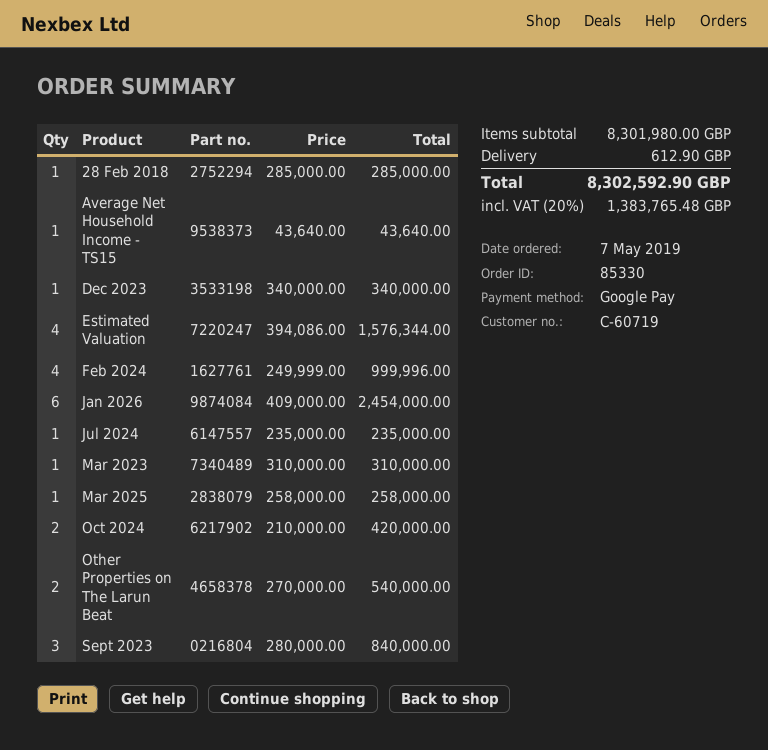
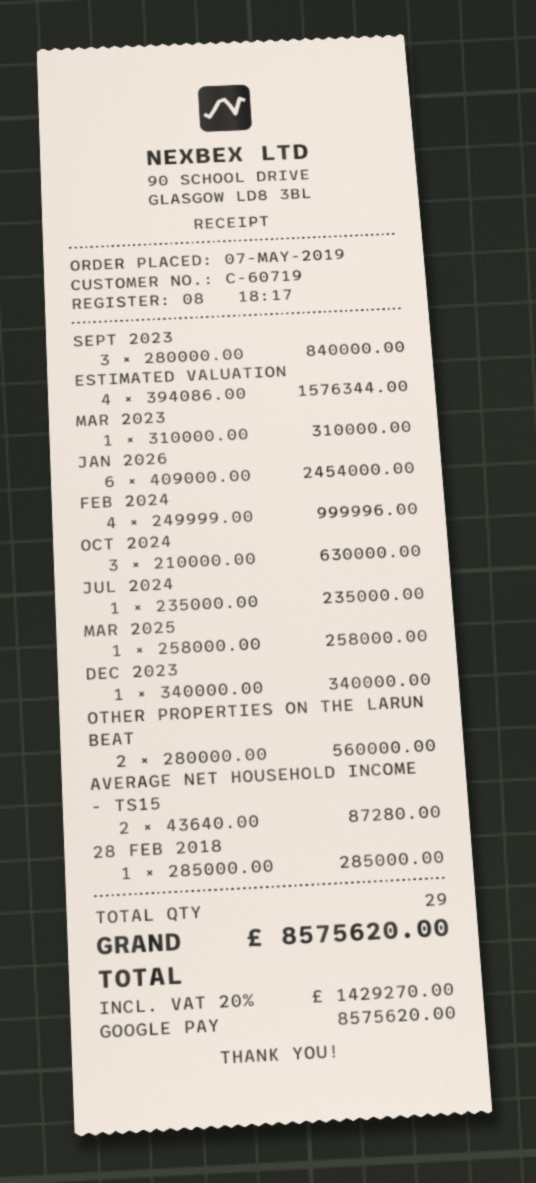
Average Net Household Income - TS15: 1 x 43640.00 = 43640.00 -> 2 x 43640.00 = 87280.00
Oct 2024: 2 x 210000.00 = 420000.00 -> 3 x 210000.00 = 630000.00
Other Properties on The Larun Beat: 2 x 270000.00 = 540000.00 -> 2 x 280000.00 = 560000.00
shipping: 612.90 -> none
tax: 20% = 1383765.48 -> 20% = 1429270.00
total: 8302592.90 -> 8575620.00

